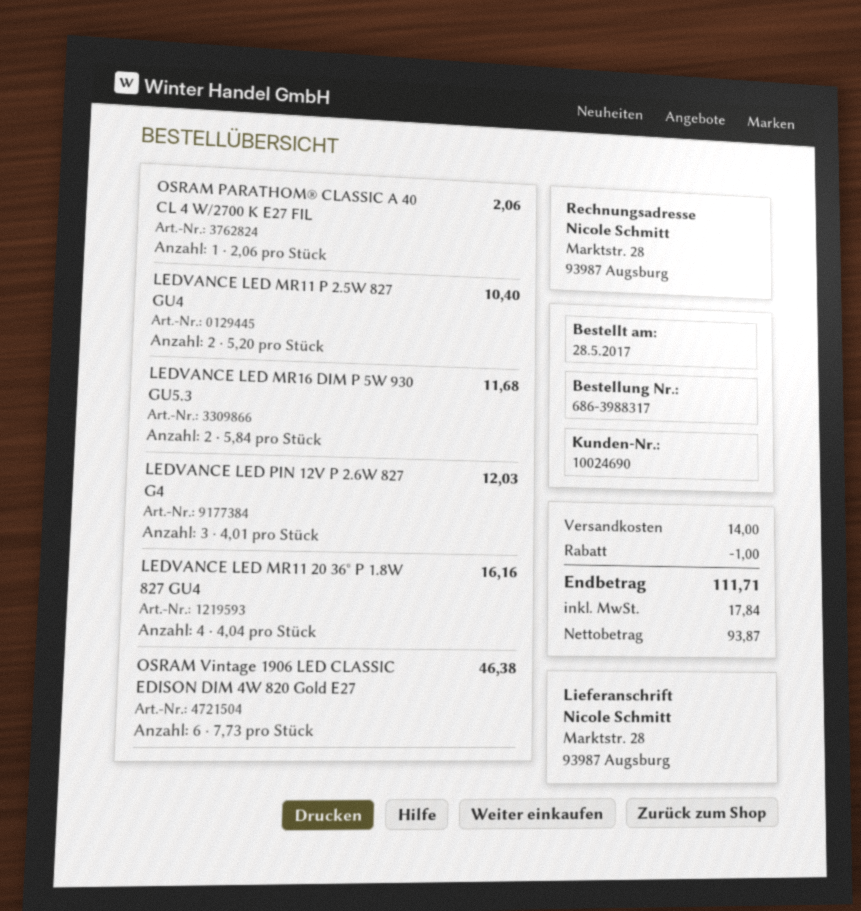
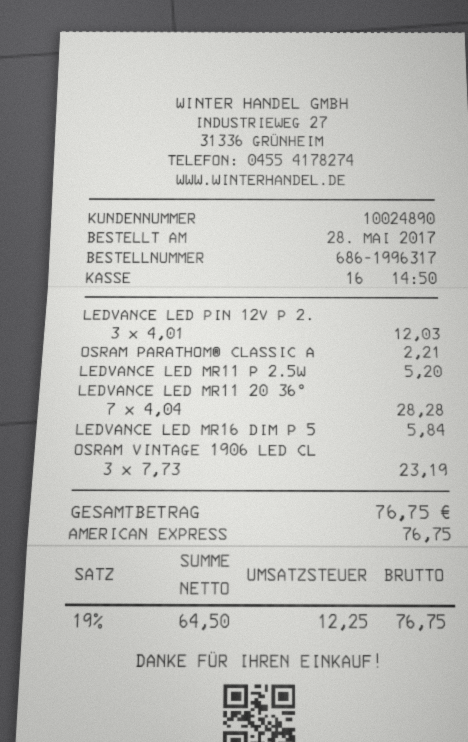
order number: 686-3988317 -> 686-1996317
customer number: 10024690 -> 10024890
OSRAM PARATHOM® CLASSIC A 40 CL 4 W/2700 K E27 FIL: 1 x 2.06 = 2.06 -> 1 x 2.21 = 2.21
LEDVANCE LED MR11 P 2.5W 827 GU4: 2 x 5.20 = 10.40 -> 1 x 5.20 = 5.20
LEDVANCE LED MR16 DIM P 5W 930 GU5.3: 2 x 5.84 = 11.68 -> 1 x 5.84 = 5.84
LEDVANCE LED MR11 20 36° P 1.8W 827 GU4: 4 x 4.04 = 16.16 -> 7 x 4.04 = 28.28
OSRAM Vintage 1906 LED CLASSIC EDISON DIM 4W 820 Gold E27: 6 x 7.73 = 46.38 -> 3 x 7.73 = 23.19
discount: 1.00 -> none
shipping: 14.00 -> none
net: 93.87 -> 64.50
tax: 17.84 -> 12.25
total: 111.71 -> 76.75

